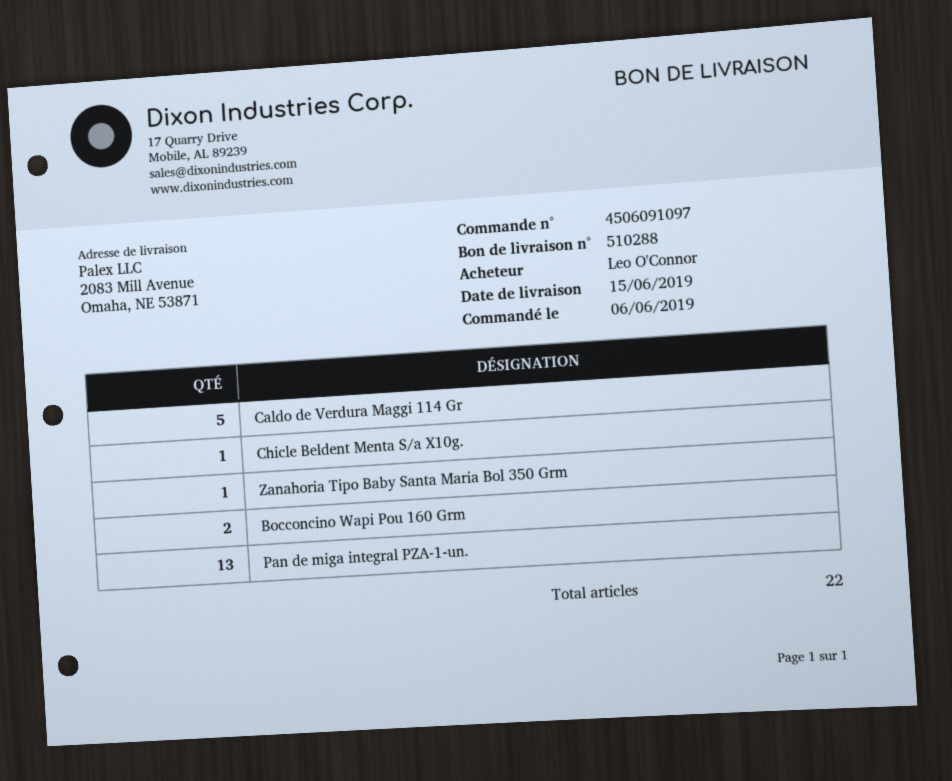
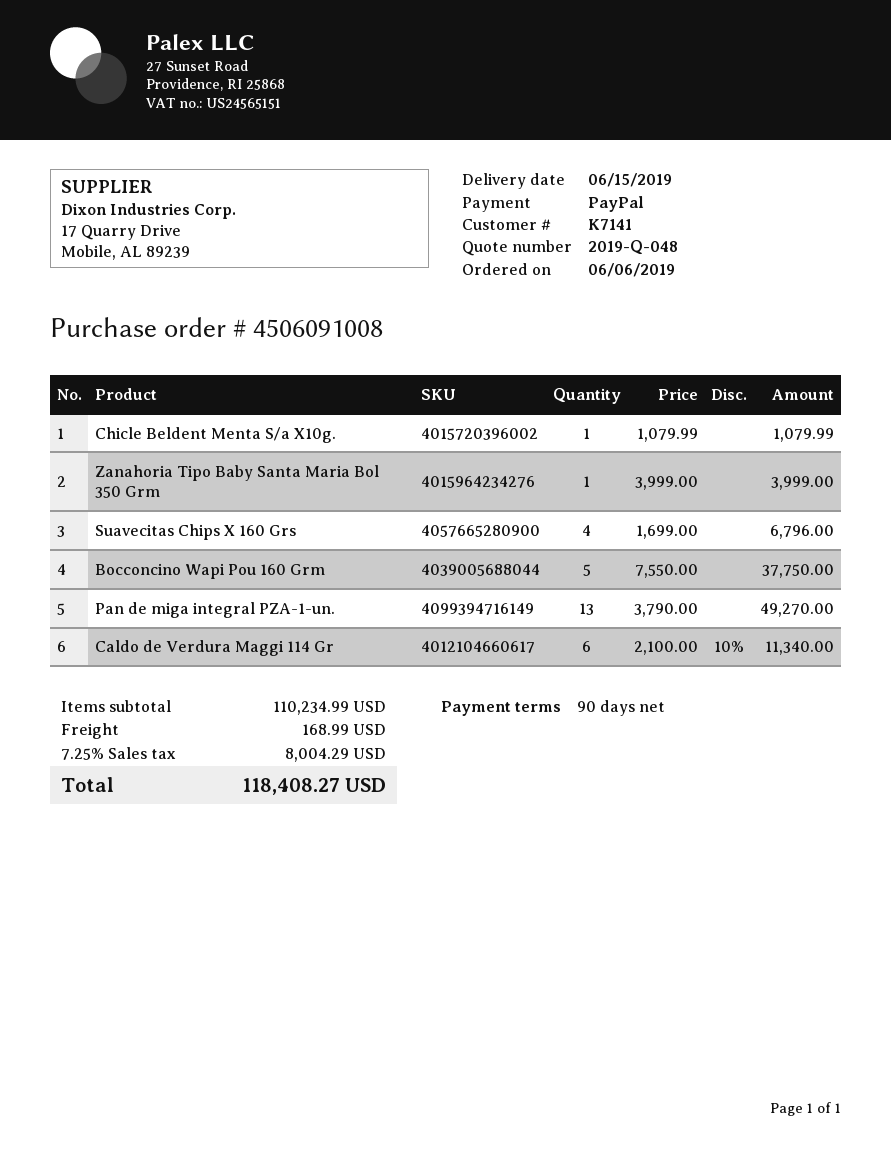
order number: 4506091097 -> 4506091008
Caldo de Verdura Maggi 114 Gr: 5 -> 6
Bocconcino Wapi Pou 160 Grm: 2 -> 5
Suavecitas Chips X 160 Grs: none -> 4

